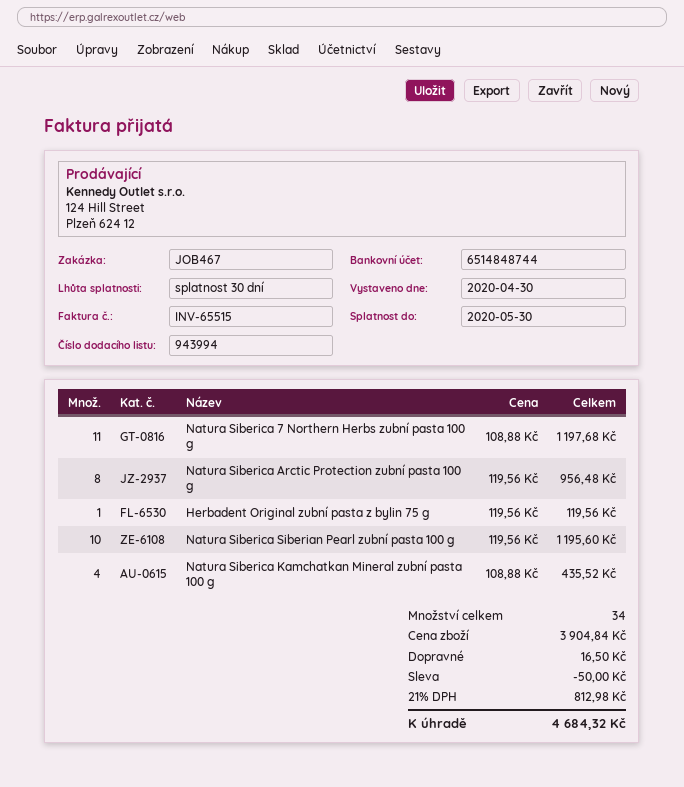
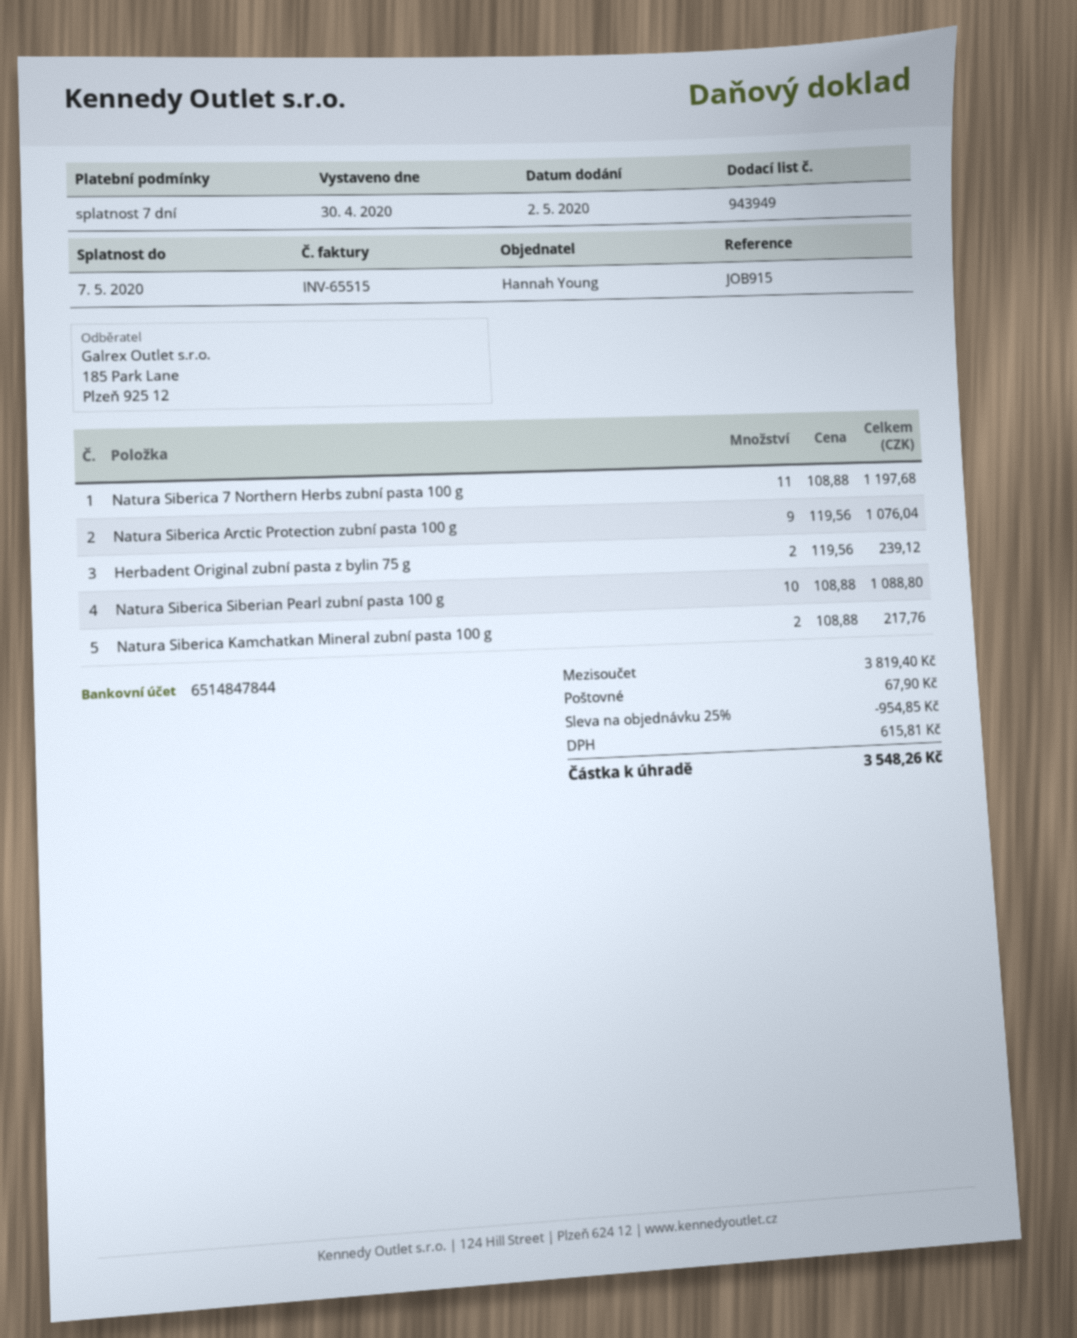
delivery note number: 943994 -> 943949
payment terms: 30 days -> 7 days
due date: 2020-05-30 -> 2020-05-07
reference: JOB467 -> JOB915
bank account: 6514848744 -> 6514847844
Natura Siberica Arctic Protection zubní pasta 100 g: 8 x 119.56 = 956.48 -> 9 x 119.56 = 1076.04
Herbadent Original zubní pasta z bylin 75 g: 1 x 119.56 = 119.56 -> 2 x 119.56 = 239.12
Natura Siberica Siberian Pearl zubní pasta 100 g: 10 x 119.56 = 1195.60 -> 10 x 108.88 = 1088.80
Natura Siberica Kamchatkan Mineral zubní pasta 100 g: 4 x 108.88 = 435.52 -> 2 x 108.88 = 217.76
subtotal: 3904.84 -> 3819.40
discount: 50.00 -> 954.85
shipping: 16.50 -> 67.90
tax: 812.98 -> 615.81
total: 4684.32 -> 3548.26

